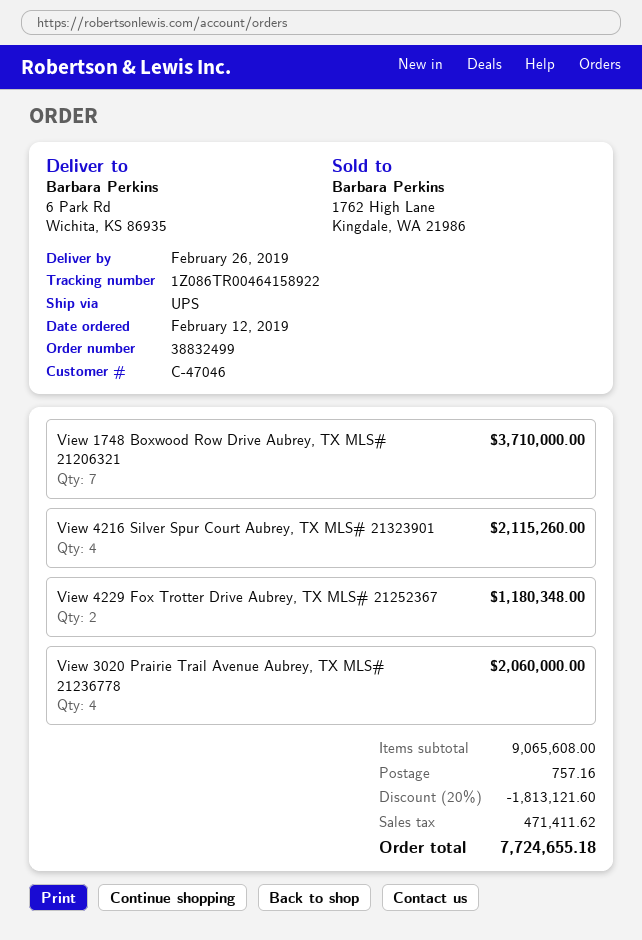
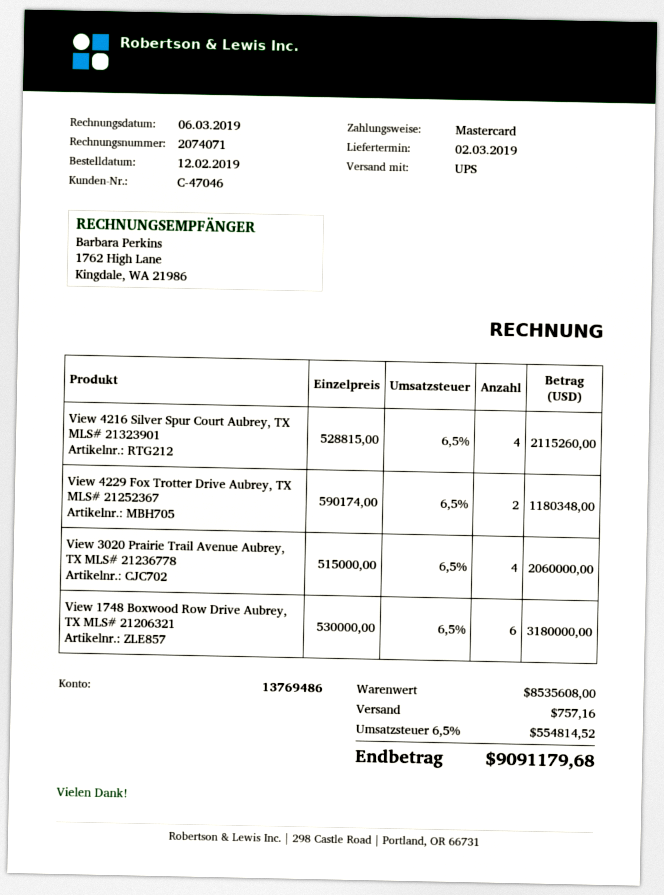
delivery date: 2019-02-26 -> 2019-03-02
View 1748 Boxwood Row Drive Aubrey, TX MLS# 21206321: 7 for 3710000.00 -> 6 for 3180000.00
subtotal: 9065608.00 -> 8535608.00
discount: 20% = 1813121.60 -> none
tax: 471411.62 -> 554814.52
total: 7724655.18 -> 9091179.68

